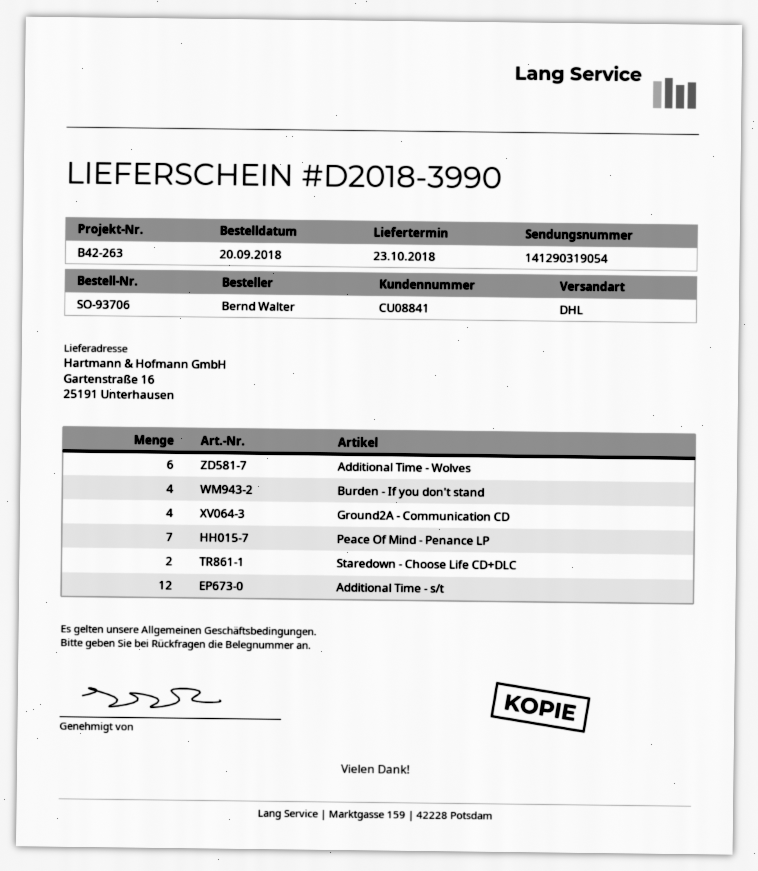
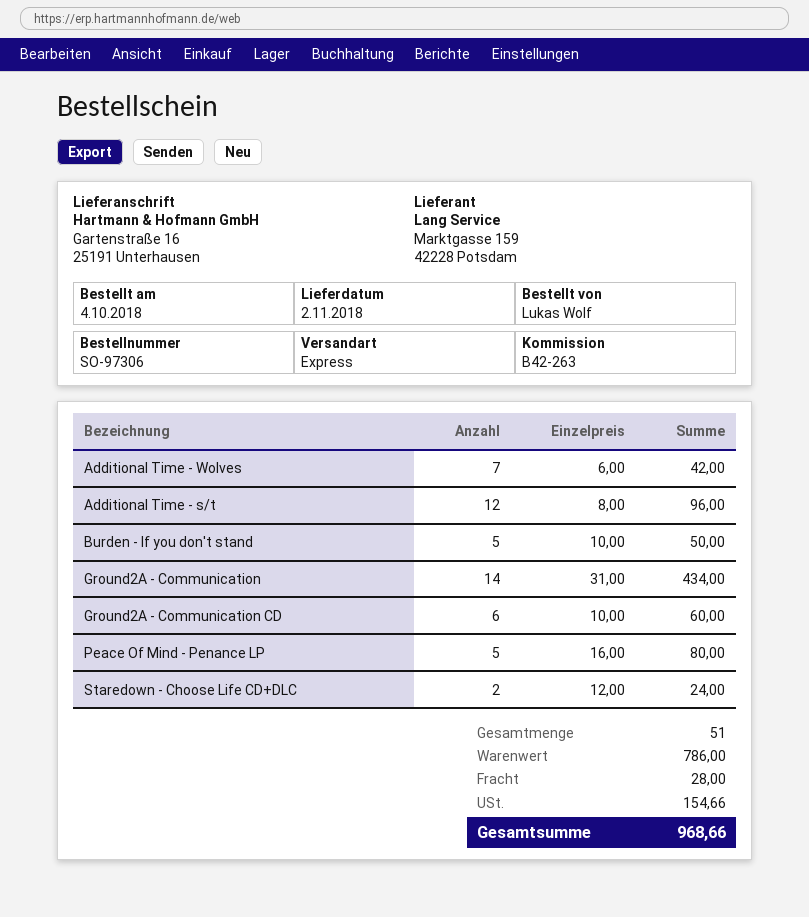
order number: SO-93706 -> SO-97306
order date: 2018-09-20 -> 2018-10-04
delivery date: 2018-10-23 -> 2018-11-02
ordered by: Bernd Walter -> Lukas Wolf
shipping method: DHL -> express
Additional Time - Wolves: 6 -> 7
Burden - If you don't stand: 4 -> 5
Ground2A - Communication CD: 4 -> 6
Peace Of Mind - Penance LP: 7 -> 5
Ground2A - Communication: none -> 14

